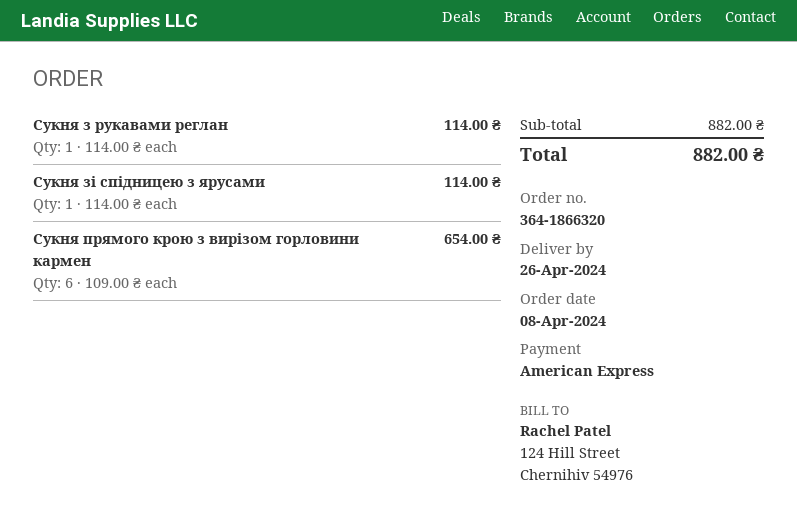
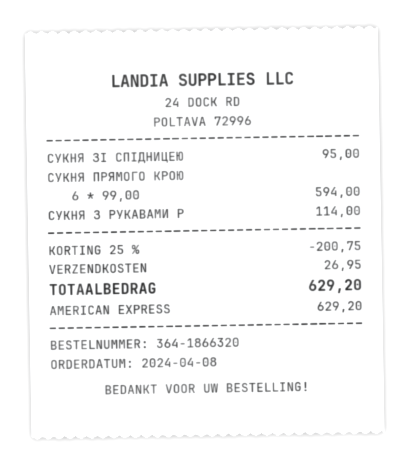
Сукня зі спідницею з ярусами: 1 x 114.00 = 114.00 -> 1 x 95.00 = 95.00
Сукня прямого крою з вирізом горловини кармен: 6 x 109.00 = 654.00 -> 6 x 99.00 = 594.00
discount: none -> 25% = 200.75
shipping: none -> 26.95
total: 882.00 -> 629.20

